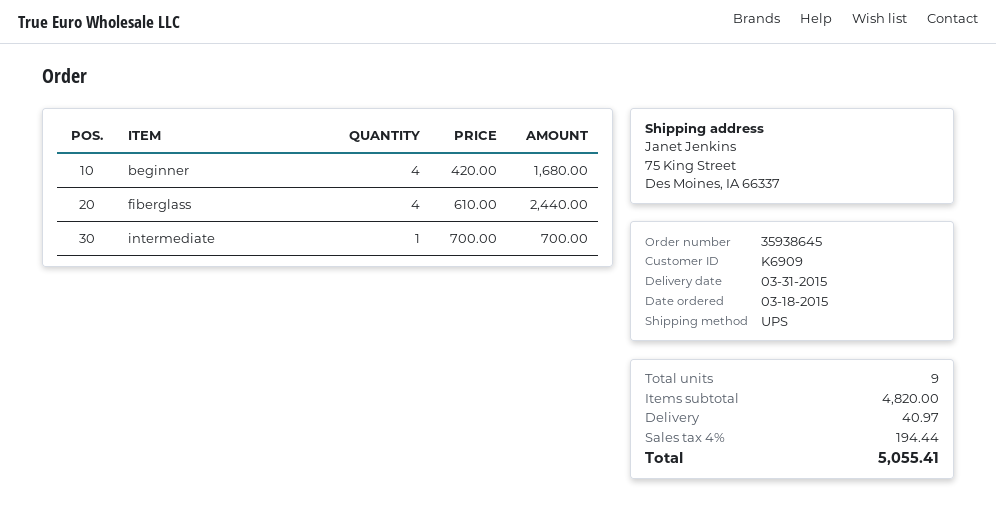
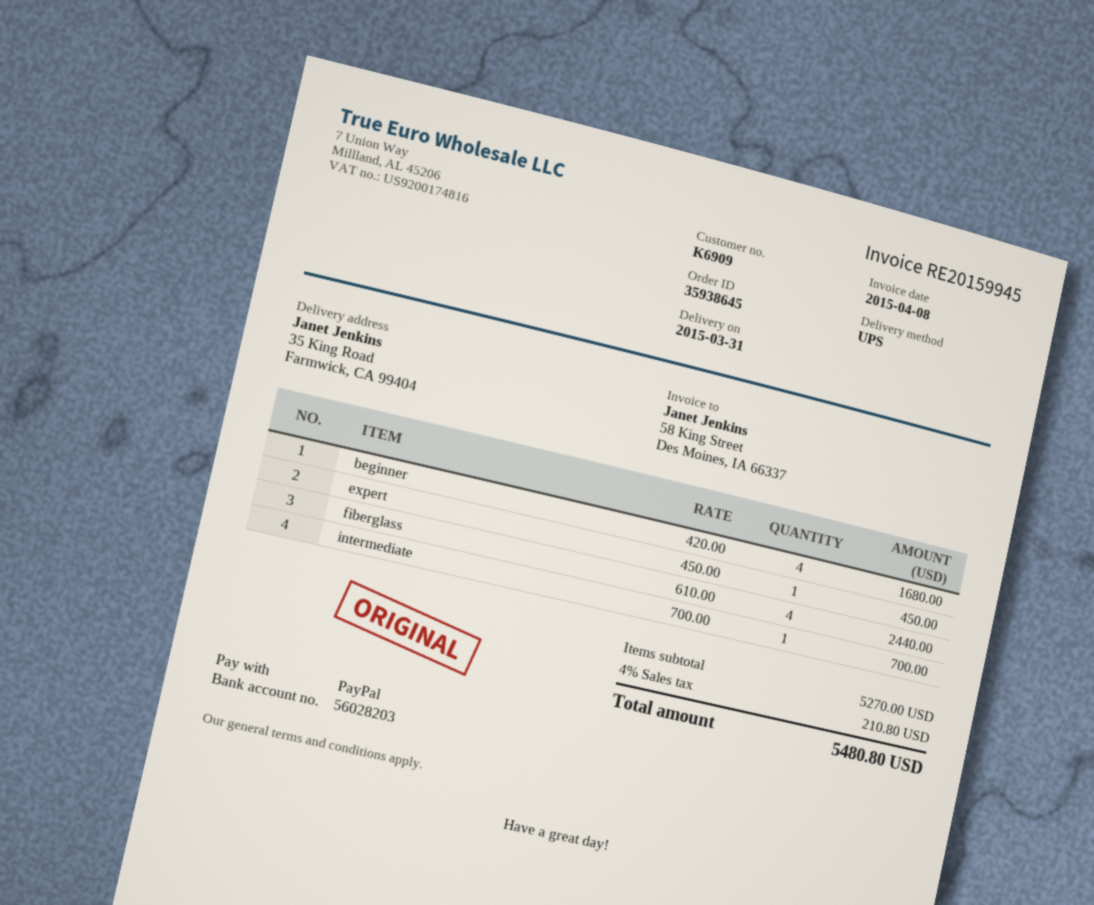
ship to: 75 King Street, Des Moines, IA 66337 -> 35 King Road, Farmwick, CA 99404
expert: none -> 1 x 450.00 = 450.00
subtotal: 4820.00 -> 5270.00
shipping: 40.97 -> none
tax: 4% = 194.44 -> 4% = 210.80
total: 5055.41 -> 5480.80

